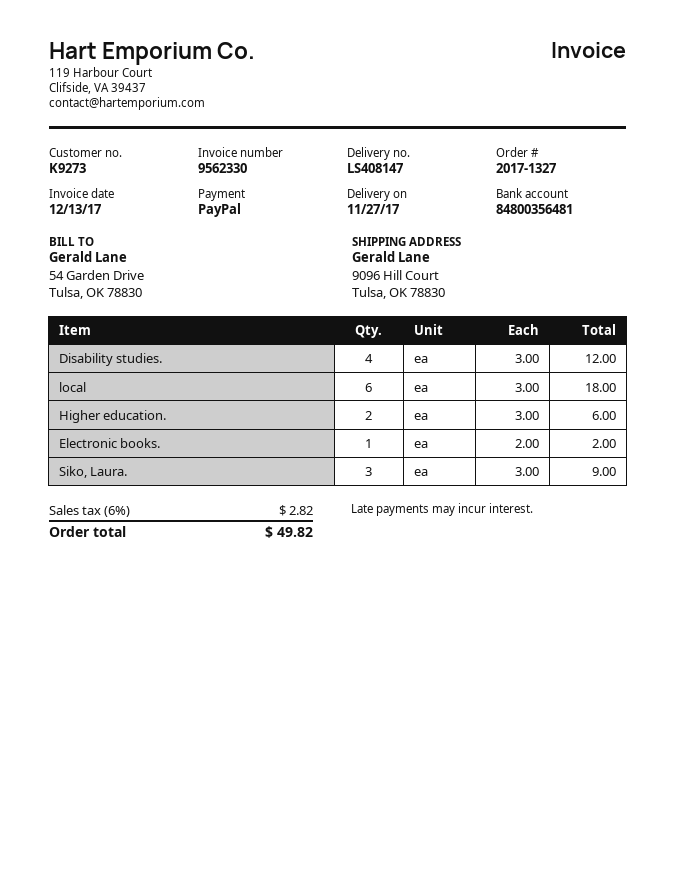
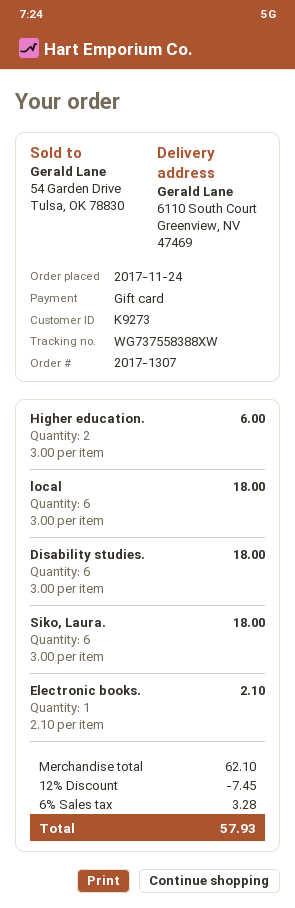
order number: 2017-1327 -> 2017-1307
payment method: PayPal -> gift card
ship to: 9096 Hill Court, Tulsa, OK 78830 -> 6110 South Court, Greenview, NV 47469
Disability studies.: 4 x 3.00 = 12.00 -> 6 x 3.00 = 18.00
Electronic books.: 1 x 2.00 = 2.00 -> 1 x 2.10 = 2.10
Siko, Laura.: 3 x 3.00 = 9.00 -> 6 x 3.00 = 18.00
discount: none -> 12% = 7.45
tax: 6% = 2.82 -> 6% = 3.28
total: 49.82 -> 57.93

